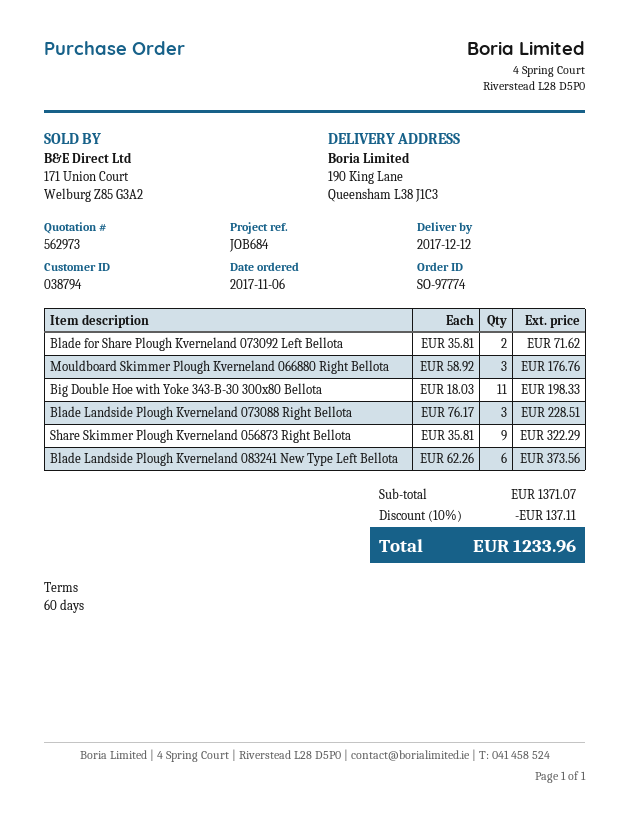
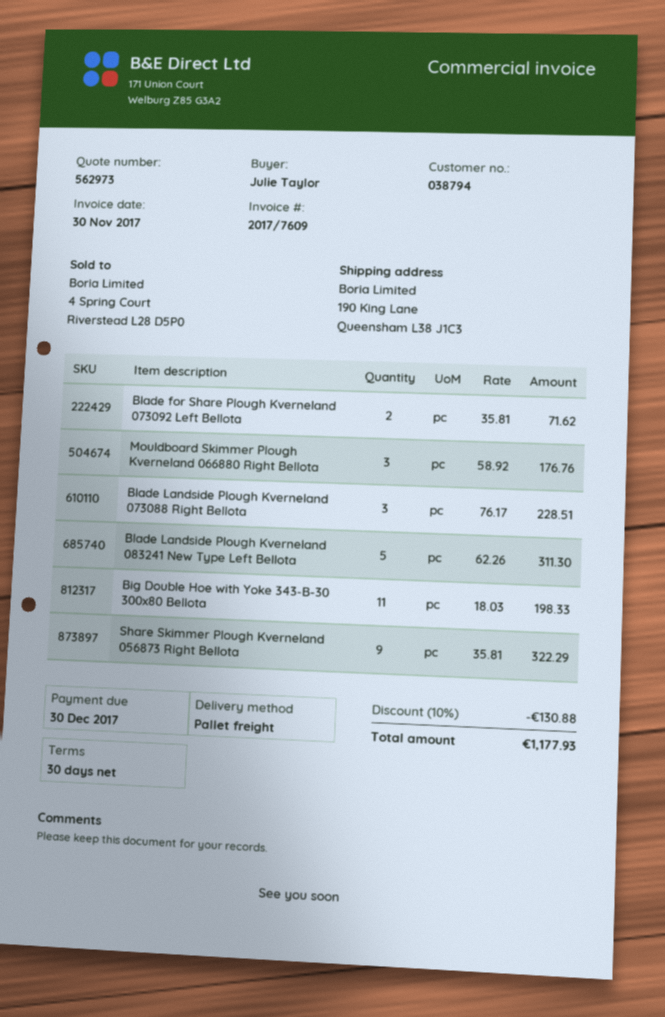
payment terms: 60 days -> 30 days
Blade Landside Plough Kverneland 083241 New Type Left Bellota: 6 x 62.26 = 373.56 -> 5 x 62.26 = 311.30
discount: 10% = 137.11 -> 10% = 130.88
total: 1233.96 -> 1177.93

